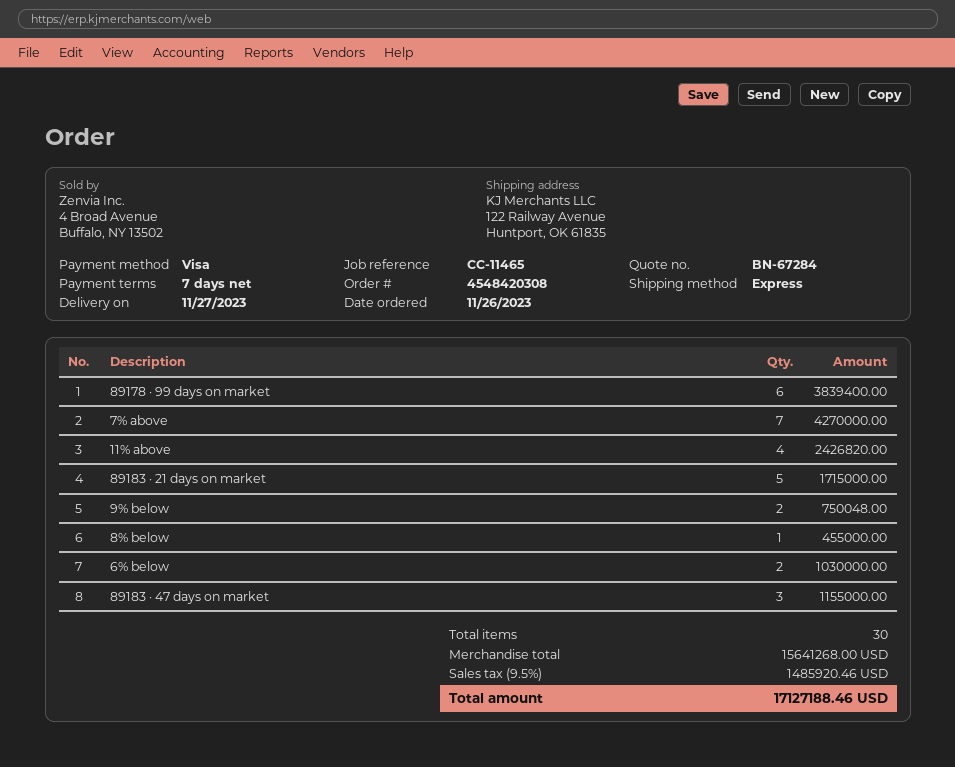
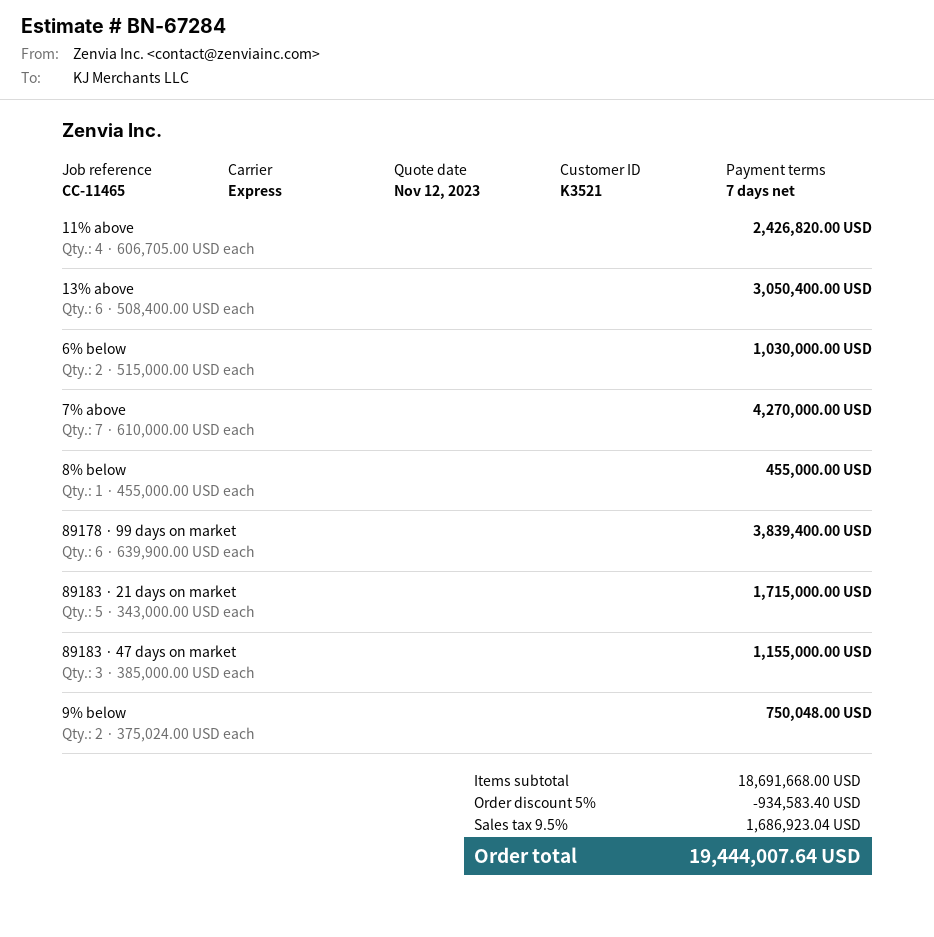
13% above: none -> 6 for 3050400.00
subtotal: 15641268.00 -> 18691668.00
discount: none -> 5% = 934583.40
tax: 9.5% = 1485920.46 -> 9.5% = 1686923.04
total: 17127188.46 -> 19444007.64

